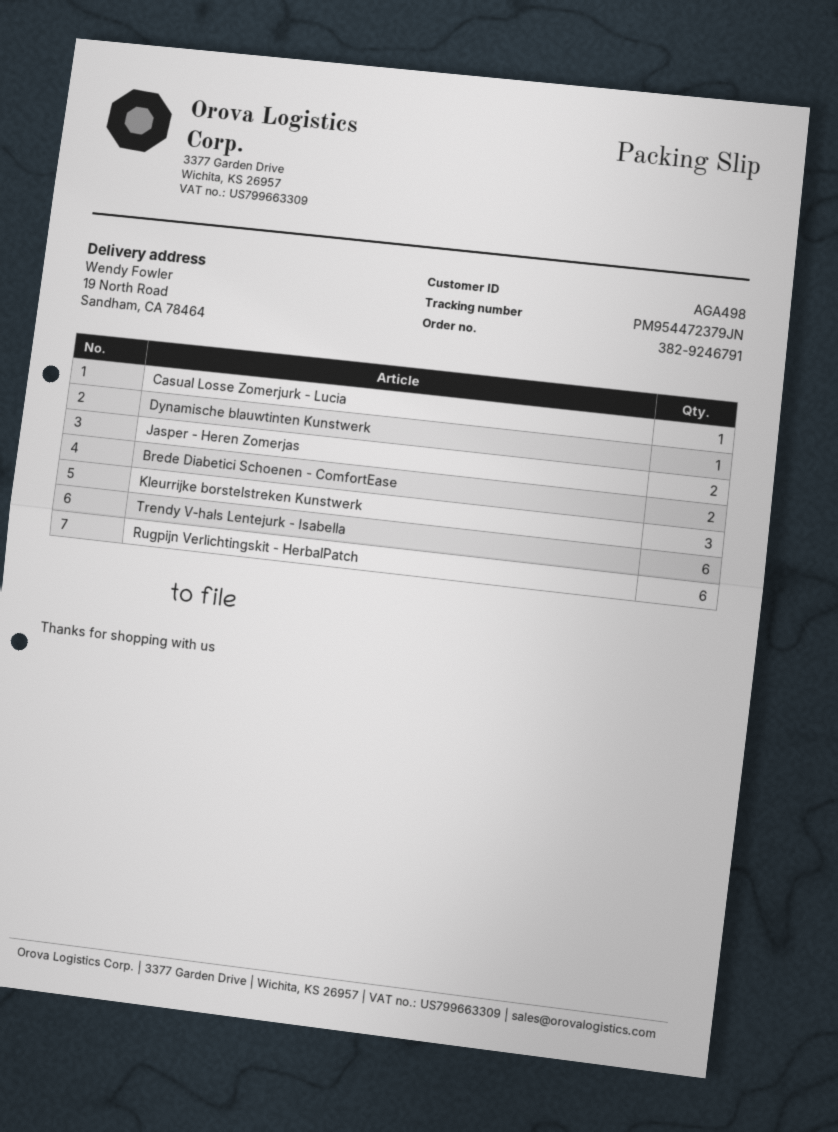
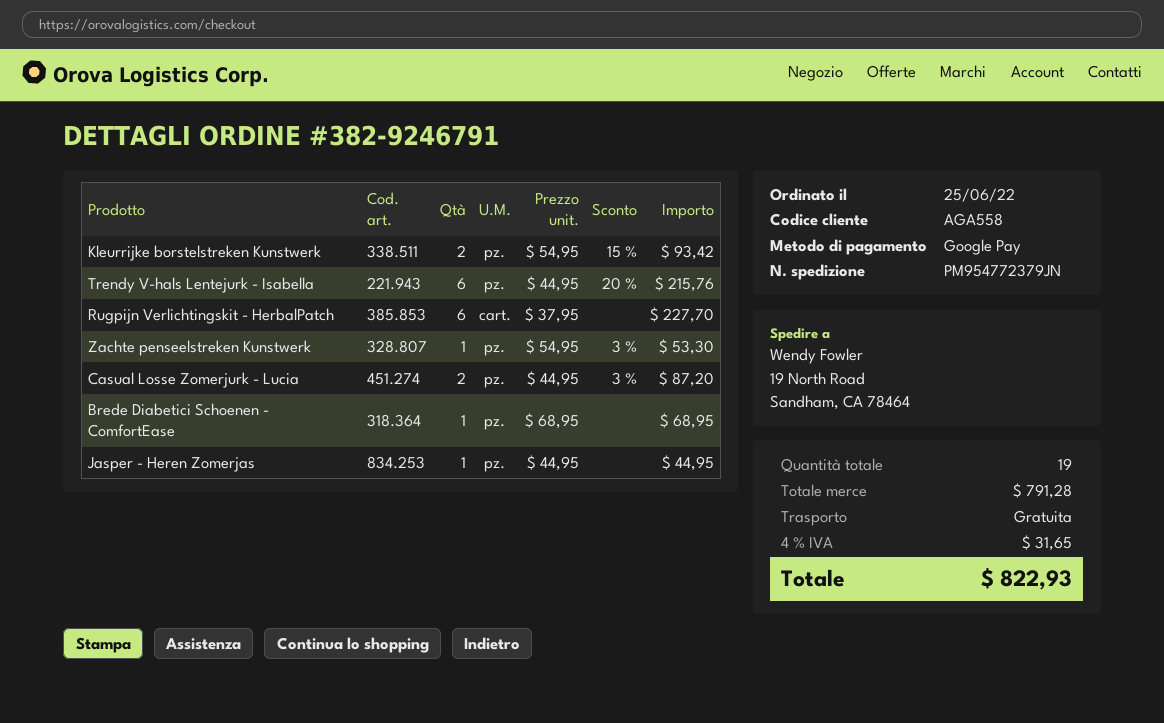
customer number: AGA498 -> AGA558
tracking number: PM954472379JN -> PM954772379JN
Casual Losse Zomerjurk - Lucia: 1 -> 2
Dynamische blauwtinten Kunstwerk: 1 -> none
Jasper - Heren Zomerjas: 2 -> 1
Brede Diabetici Schoenen - ComfortEase: 2 -> 1
Kleurrijke borstelstreken Kunstwerk: 3 -> 2
Zachte penseelstreken Kunstwerk: none -> 1

